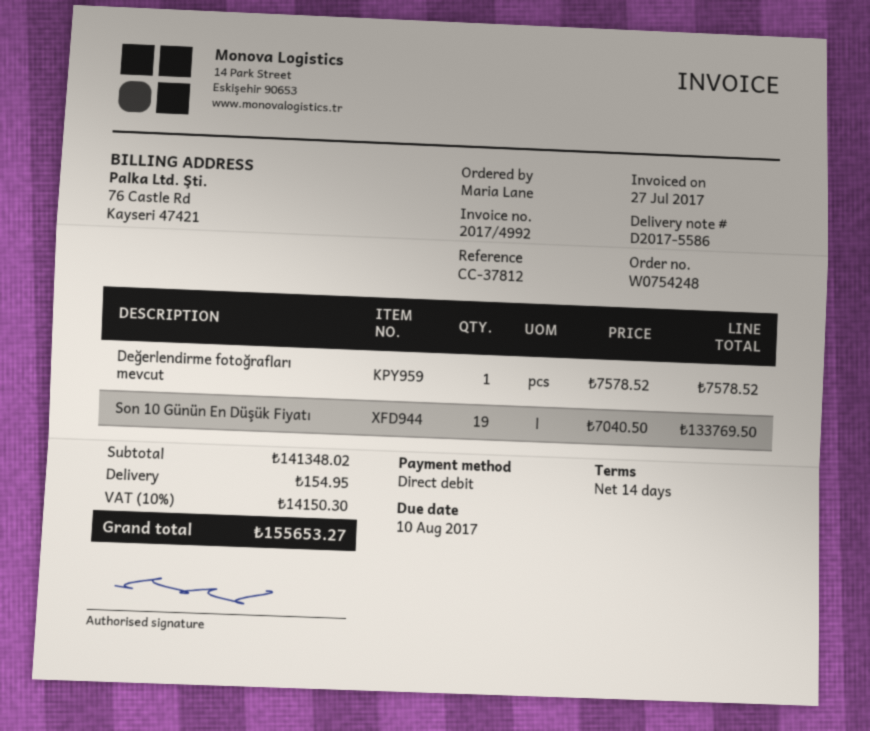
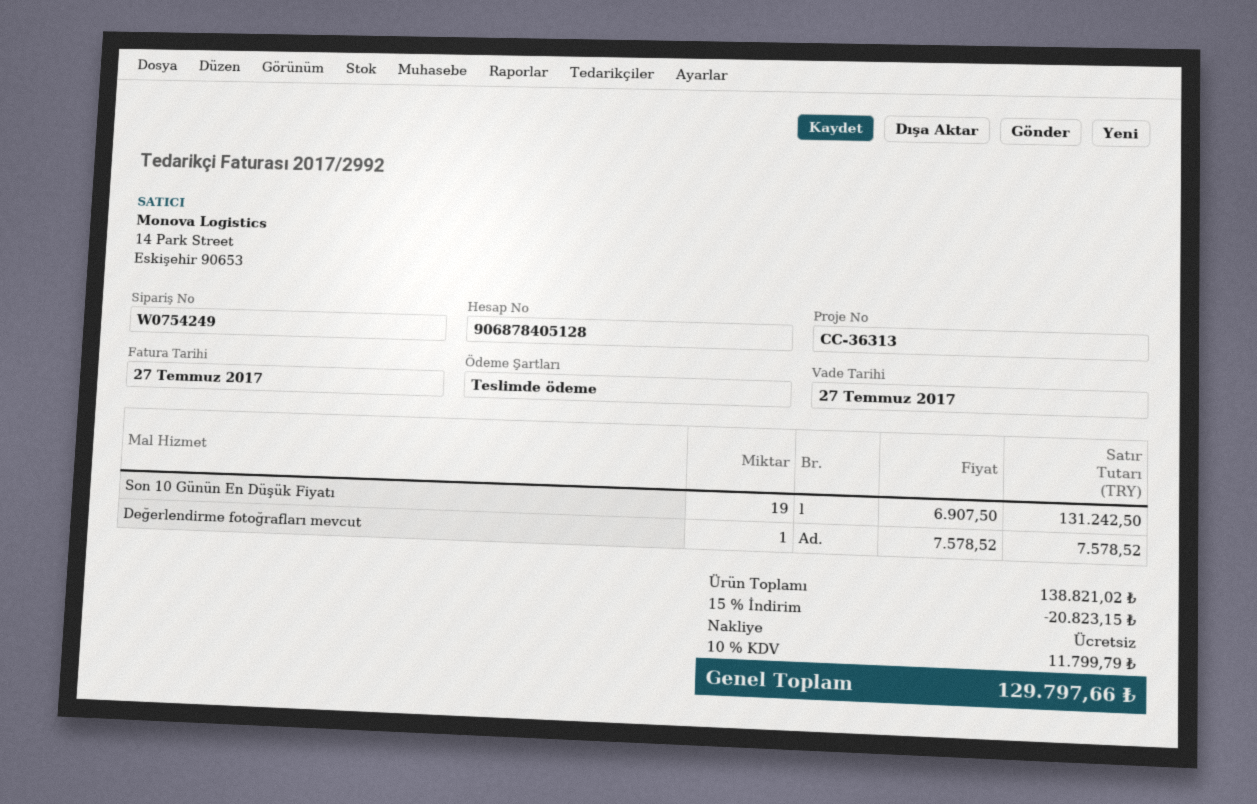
order number: W0754248 -> W0754249
invoice number: 2017/4992 -> 2017/2992
payment terms: 14 days -> on receipt
due date: 2017-08-10 -> 2017-07-27
reference: CC-37812 -> CC-36313
Son 10 Günün En Düşük Fiyatı: 19 x 7040.50 = 133769.50 -> 19 x 6907.50 = 131242.50
subtotal: 141348.02 -> 138821.02
discount: none -> 15% = 20823.15
shipping: 154.95 -> 0.00
tax: 10% = 14150.30 -> 10% = 11799.79
total: 155653.27 -> 129797.66

